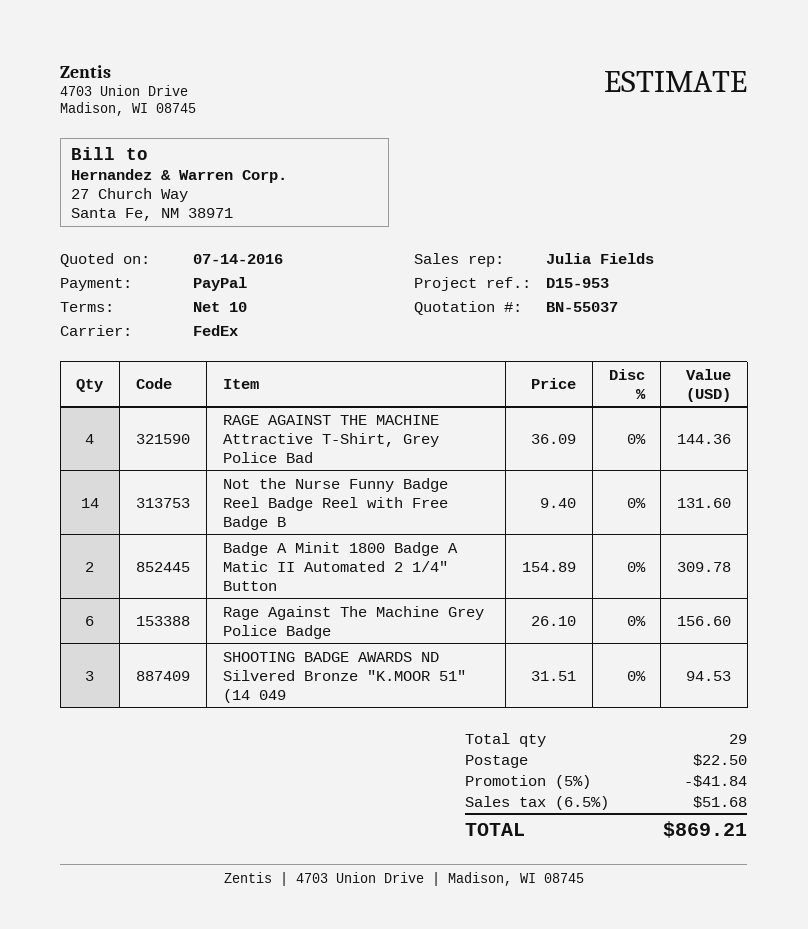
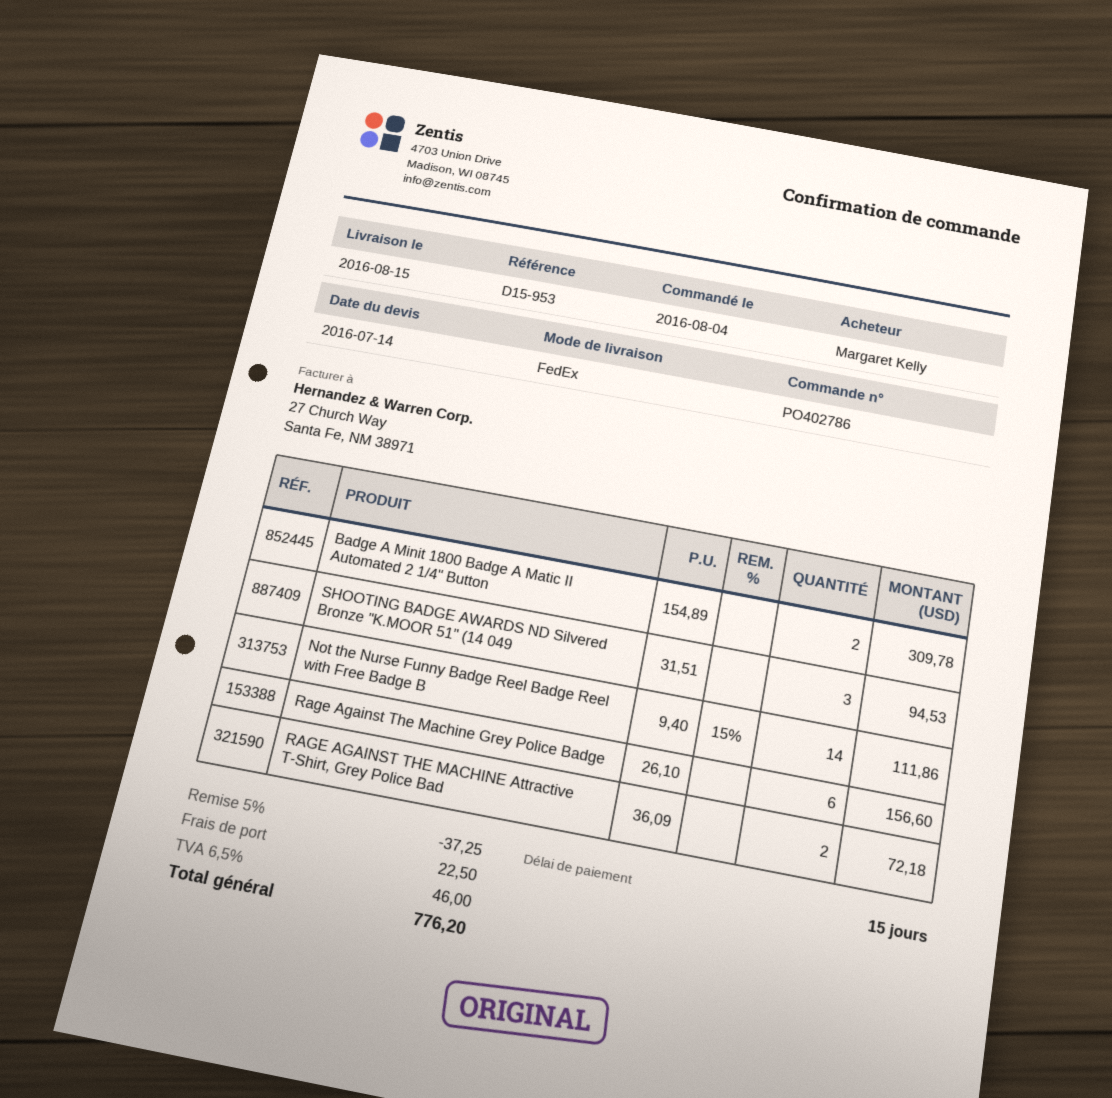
payment terms: 10 days -> 15 days
RAGE AGAINST THE MACHINE Attractive T-Shirt, Grey Police Bad: 4 x 36.09 = 144.36 -> 2 x 36.09 = 72.18
Not the Nurse Funny Badge Reel Badge Reel with Free Badge B: 14 x 9.40 = 131.60 -> 14 x 9.40 - 15% = 111.86
discount: 5% = 41.84 -> 5% = 37.25
tax: 6.5% = 51.68 -> 6.5% = 46.00
total: 869.21 -> 776.20

